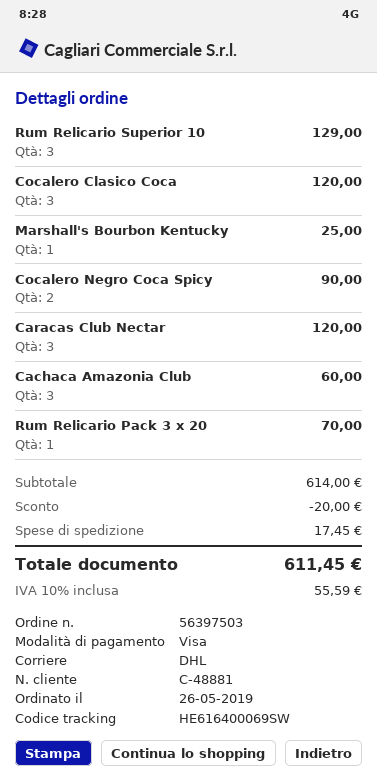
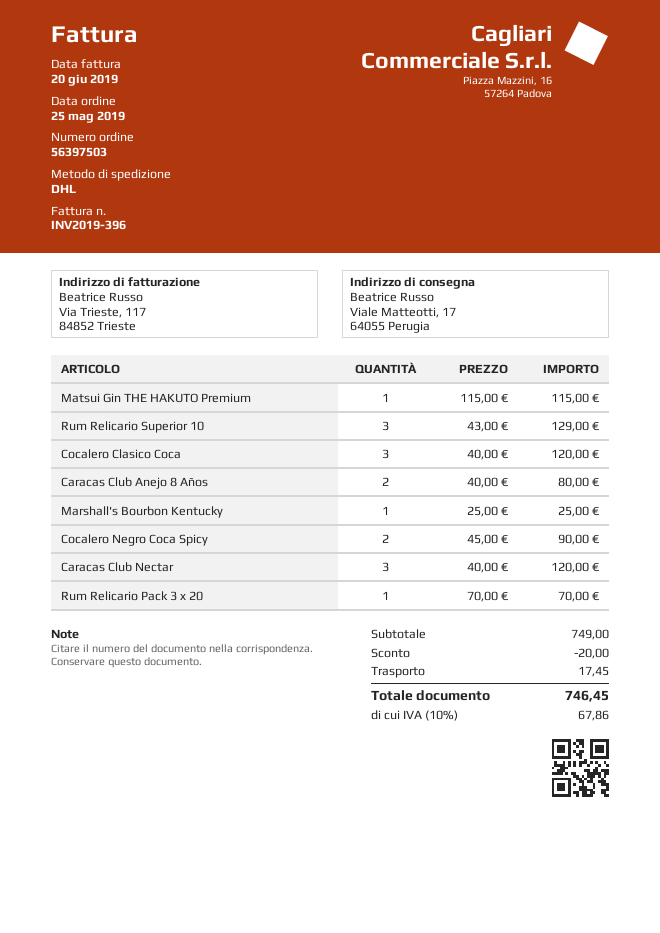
order date: 2019-05-26 -> 2019-05-25
Cachaca Amazonia Club: 3 for 60.00 -> none
Matsui Gin THE HAKUTO Premium: none -> 1 for 115.00
Caracas Club Anejo 8 Años: none -> 2 for 80.00
subtotal: 614.00 -> 749.00
tax: 10% = 55.59 -> 10% = 67.86
total: 611.45 -> 746.45

